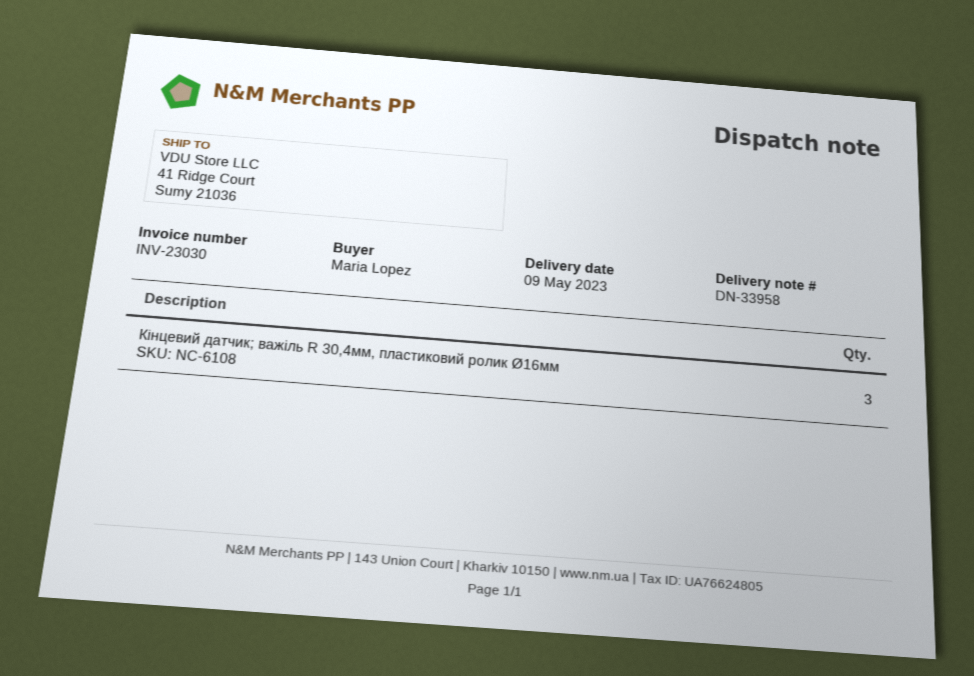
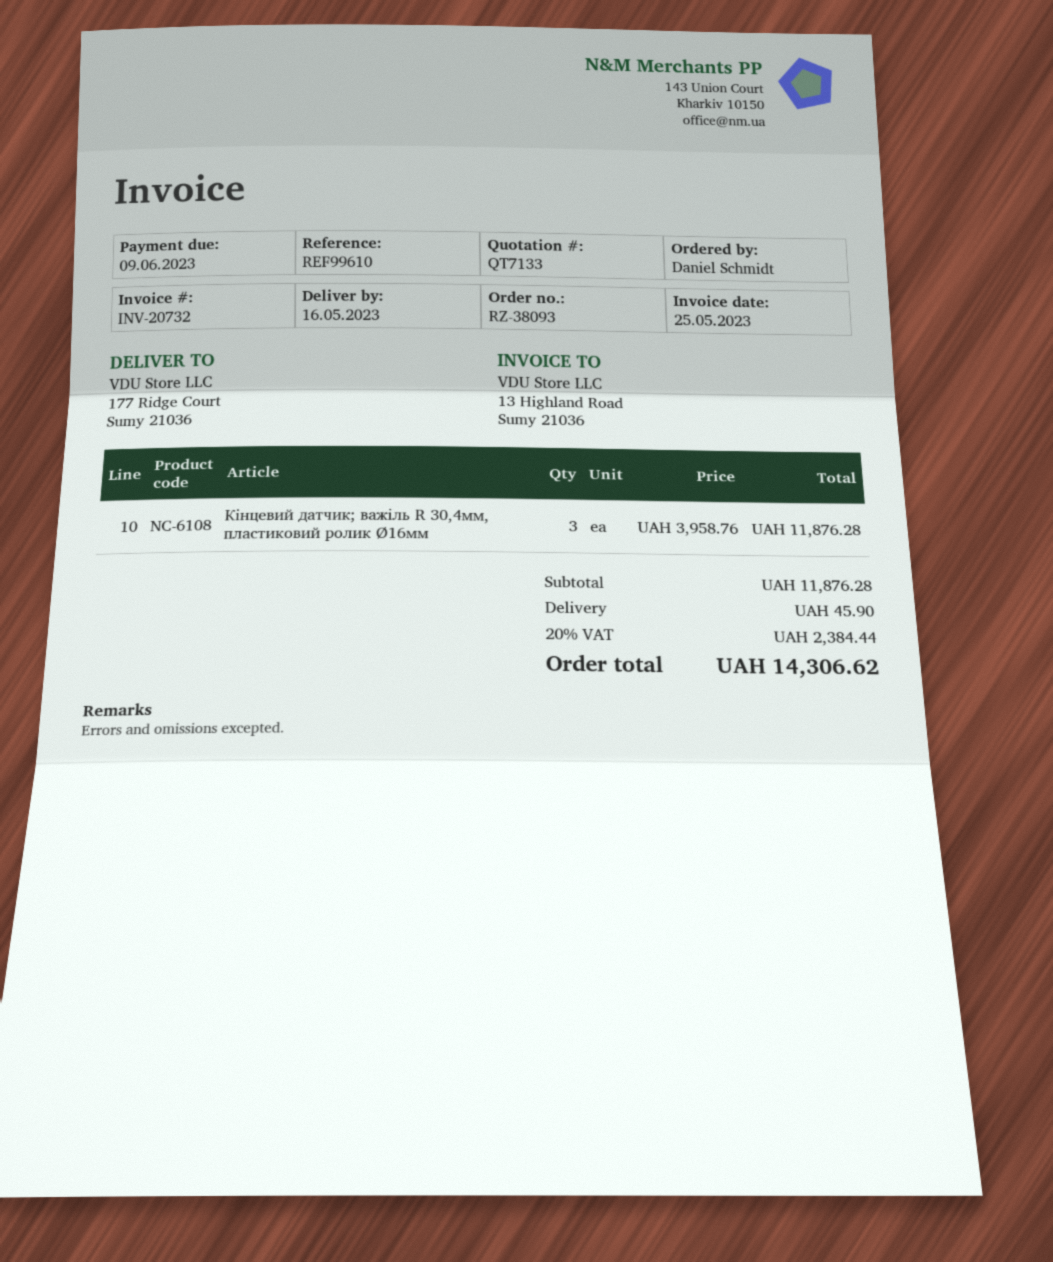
delivery date: 2023-05-09 -> 2023-05-16
invoice number: INV-23030 -> INV-20732
ordered by: Maria Lopez -> Daniel Schmidt
ship to: 41 Ridge Court, Sumy 21036 -> 177 Ridge Court, Sumy 21036

